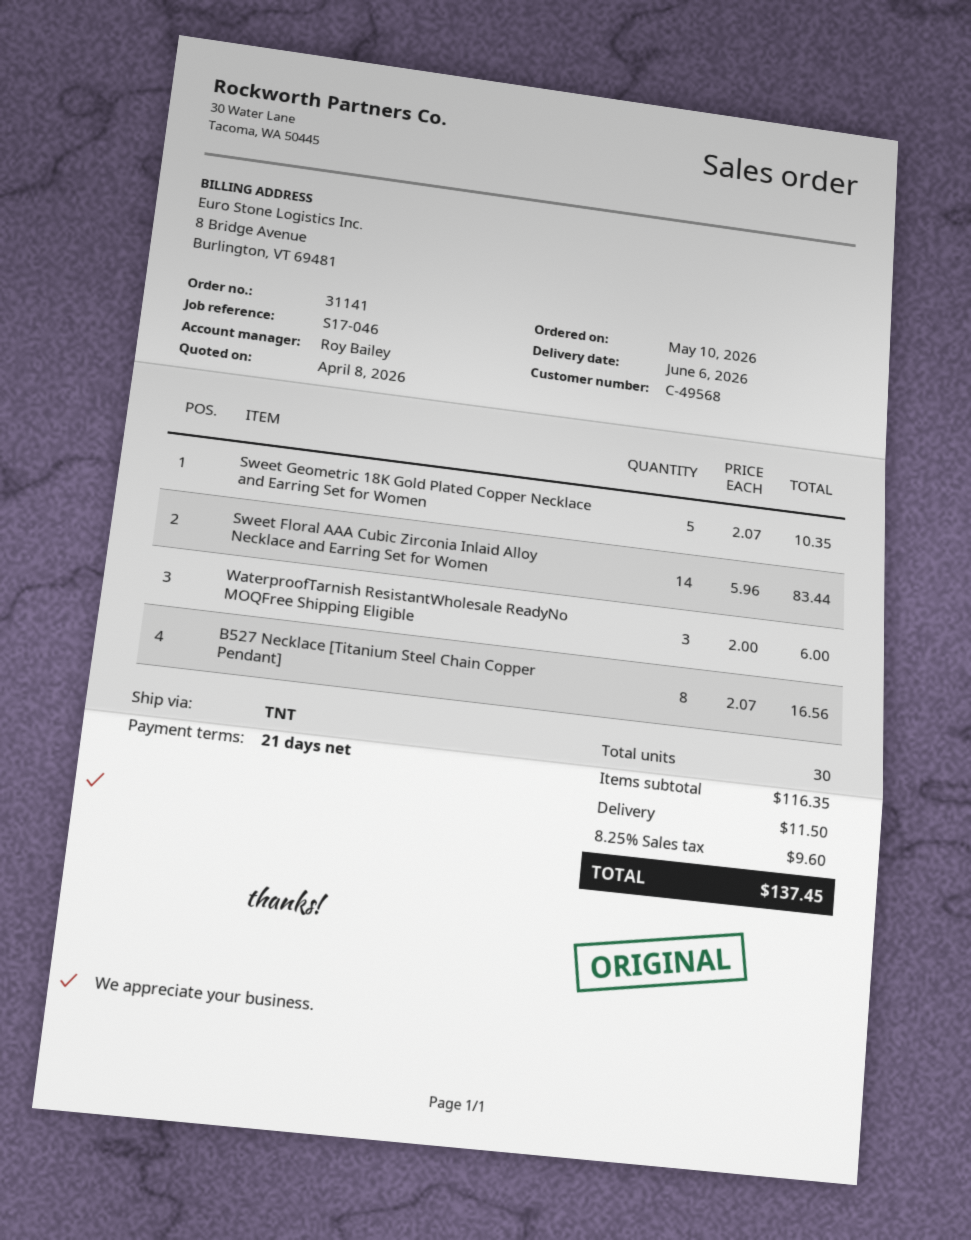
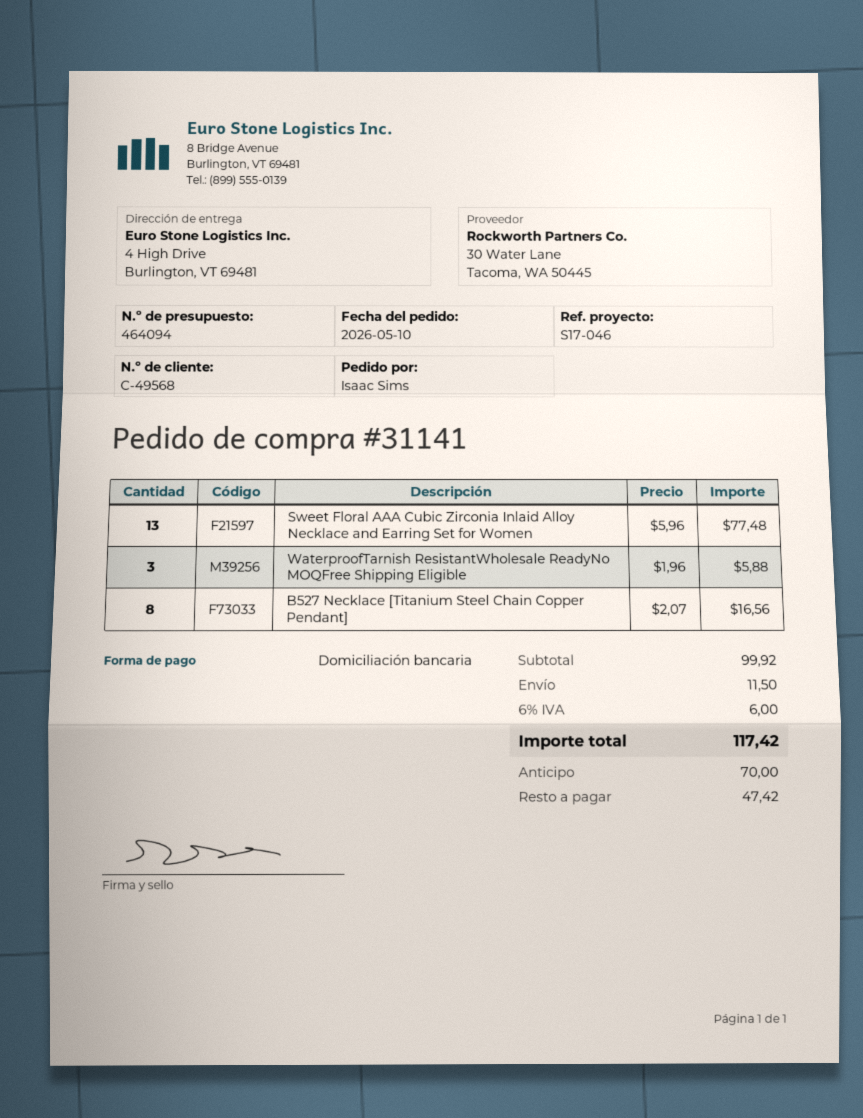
Sweet Geometric 18K Gold Plated Copper Necklace and Earring Set for Women: 5 x 2.07 = 10.35 -> none
Sweet Floral AAA Cubic Zirconia Inlaid Alloy Necklace and Earring Set for Women: 14 x 5.96 = 83.44 -> 13 x 5.96 = 77.48
WaterproofTarnish ResistantWholesale ReadyNo MOQFree Shipping Eligible: 3 x 2.00 = 6.00 -> 3 x 1.96 = 5.88
subtotal: 116.35 -> 99.92
tax: 8.25% = 9.60 -> 6% = 6.00
total: 137.45 -> 117.42

